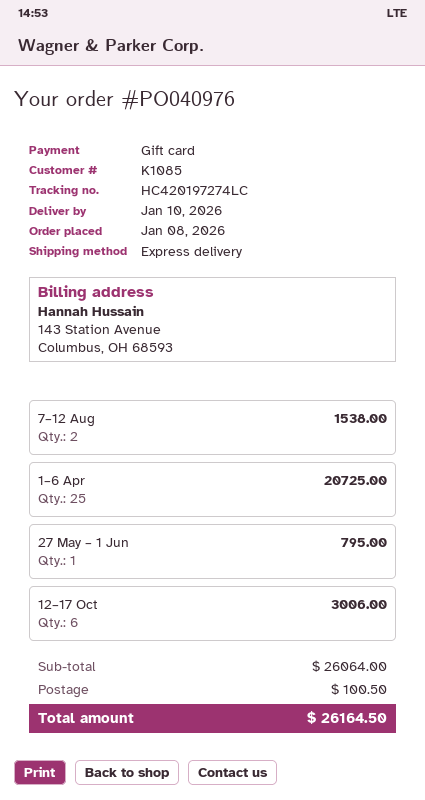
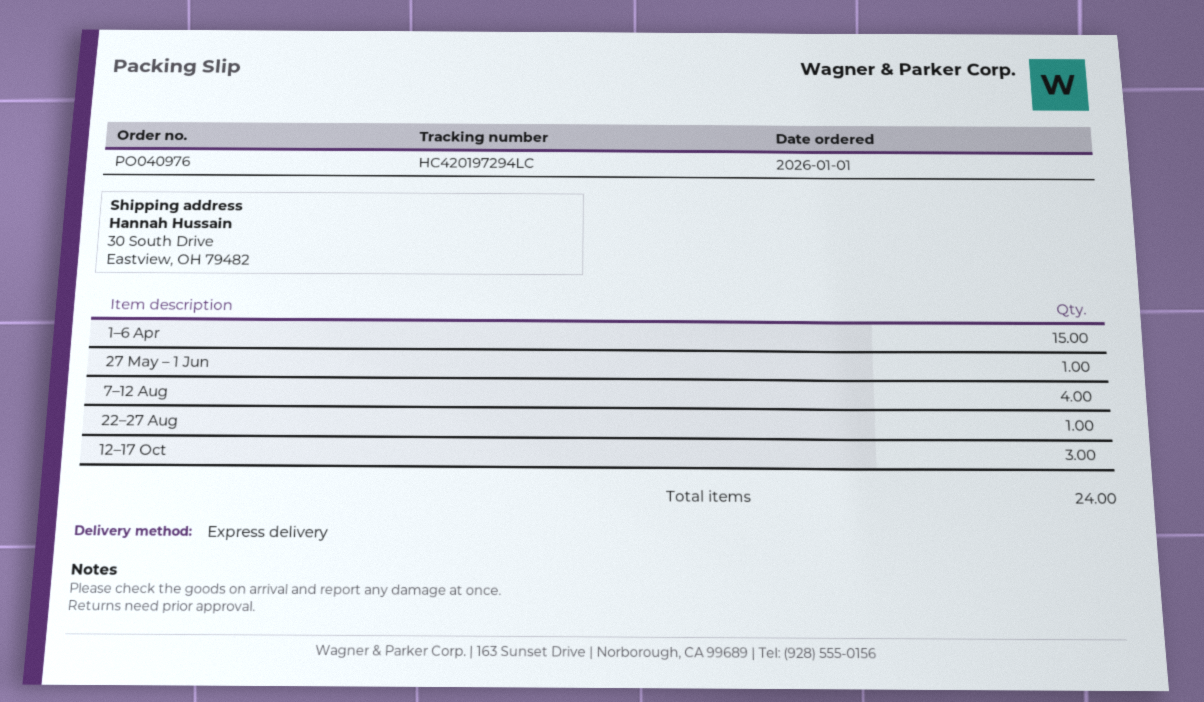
order date: 2026-01-08 -> 2026-01-01
tracking number: HC420197274LC -> HC420197294LC
7–12 Aug: 2 -> 4
1–6 Apr: 25 -> 15
12–17 Oct: 6 -> 3
22–27 Aug: none -> 1

